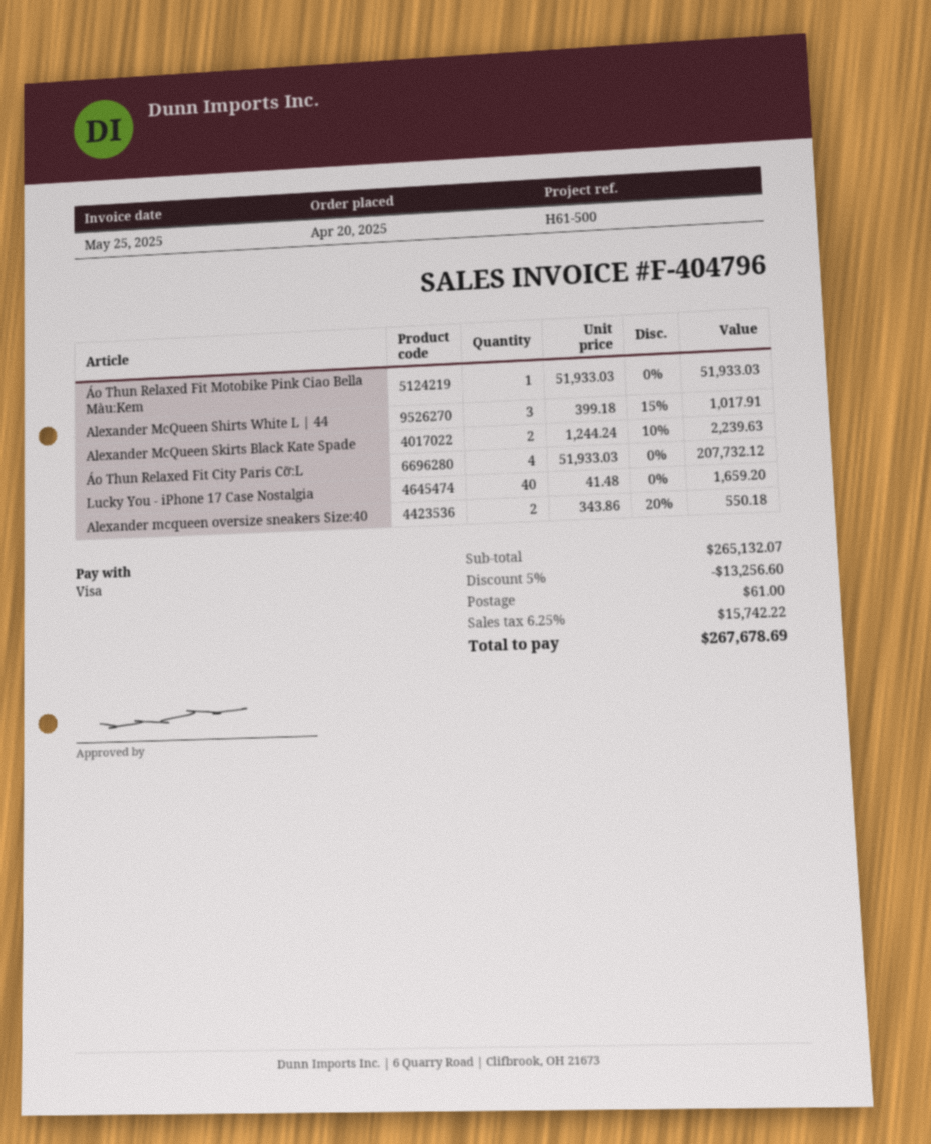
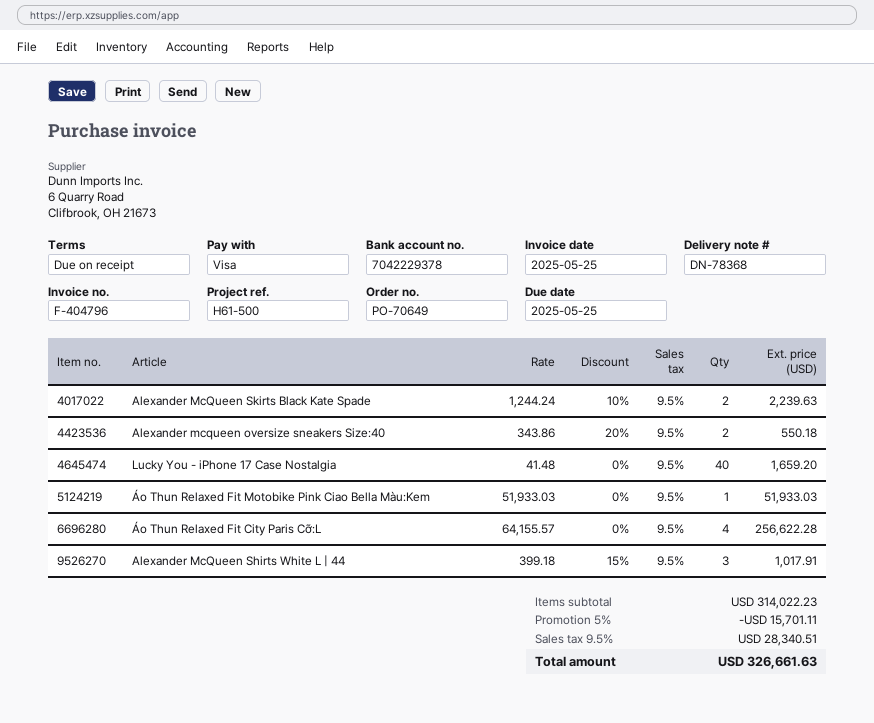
Áo Thun Relaxed Fit City Paris Cỡ:L: 4 x 51933.03 = 207732.12 -> 4 x 64155.57 = 256622.28
subtotal: 265132.07 -> 314022.23
discount: 5% = 13256.60 -> 5% = 15701.11
shipping: 61.00 -> none
tax: 6.25% = 15742.22 -> 9.5% = 28340.51
total: 267678.69 -> 326661.63

